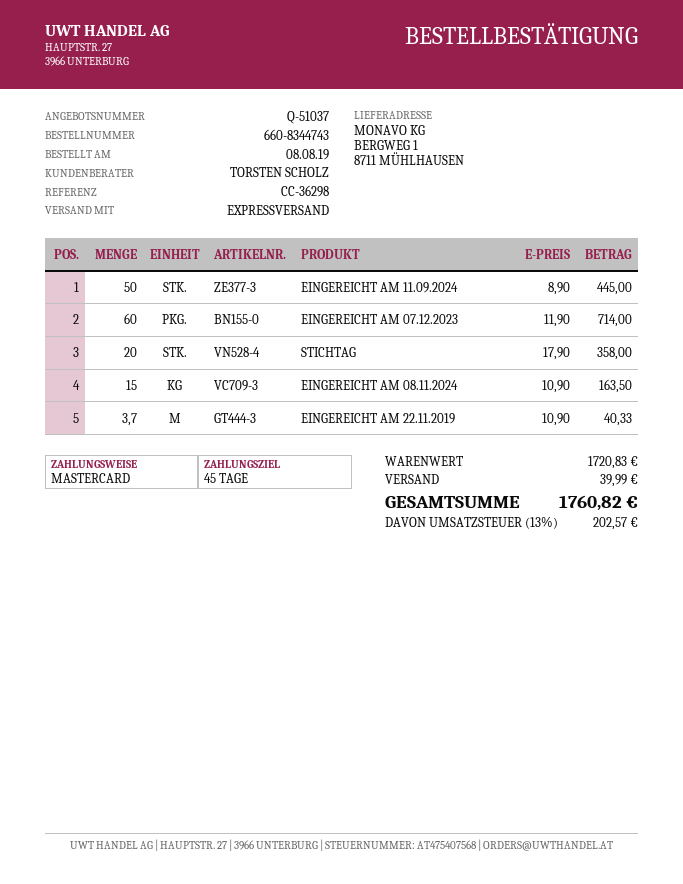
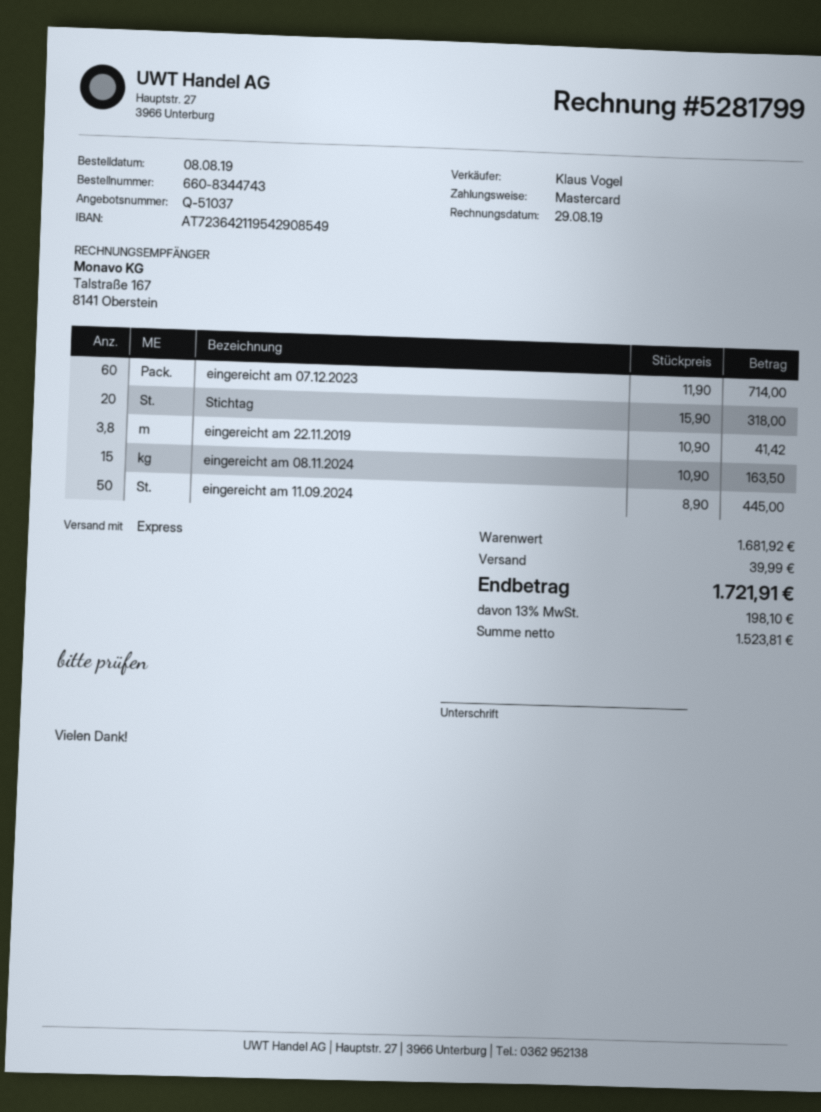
sales rep: TORSTEN SCHOLZ -> Klaus Vogel
STICHTAG: 20 x 17.90 = 358.00 -> 20 x 15.90 = 318.00
EINGEREICHT AM 22.11.2019: 3.7 x 10.90 = 40.33 -> 3.8 x 10.90 = 41.42
subtotal: 1720.83 -> 1681.92
tax: 13% = 202.57 -> 13% = 198.10
total: 1760.82 -> 1721.91

